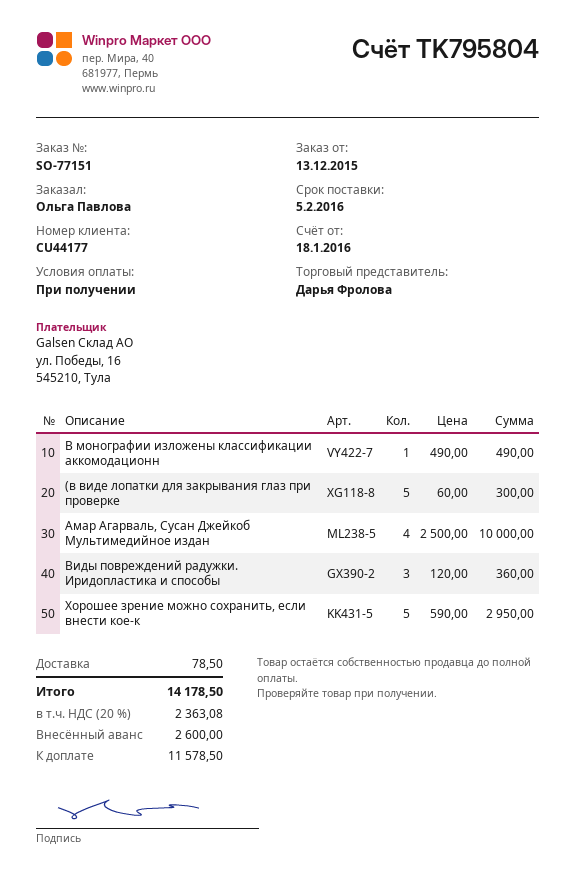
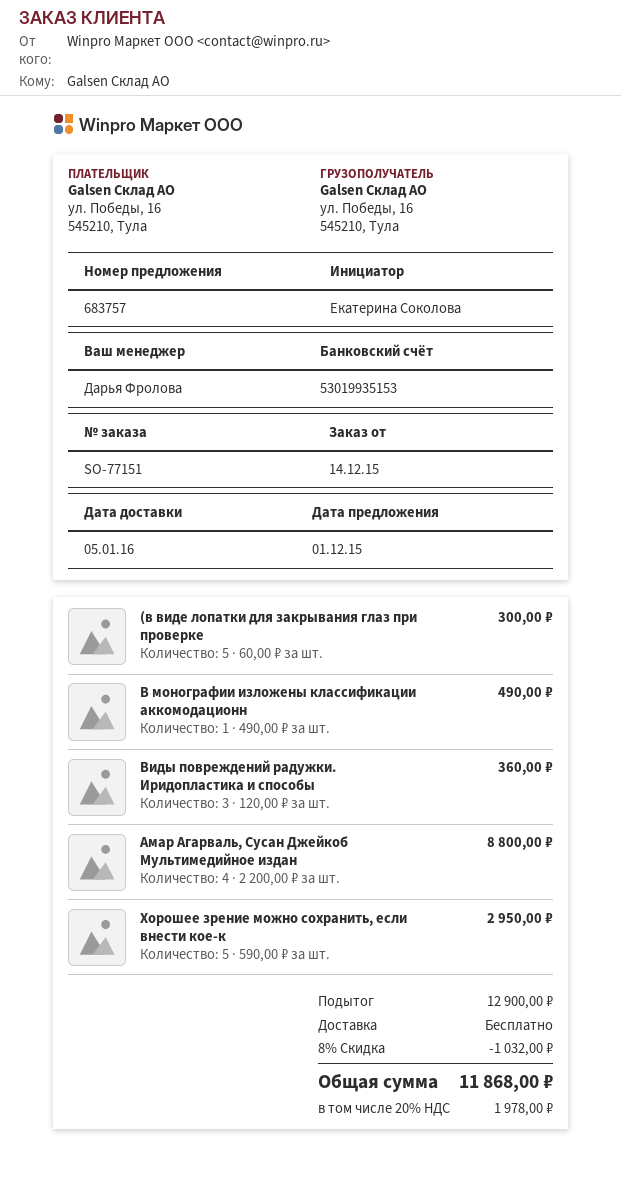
order date: 2015-12-13 -> 2015-12-14
delivery date: 2016-02-05 -> 2016-01-05
ordered by: Ольга Павлова -> Екатерина Соколова
Aмар Aгарваль, Сусан Джейкоб Мультимедийное издан: 4 x 2500.00 = 10000.00 -> 4 x 2200.00 = 8800.00
discount: none -> 8% = 1032.00
shipping: 78.50 -> 0.00
tax: 20% = 2363.08 -> 20% = 1978.00
total: 14178.50 -> 11868.00

